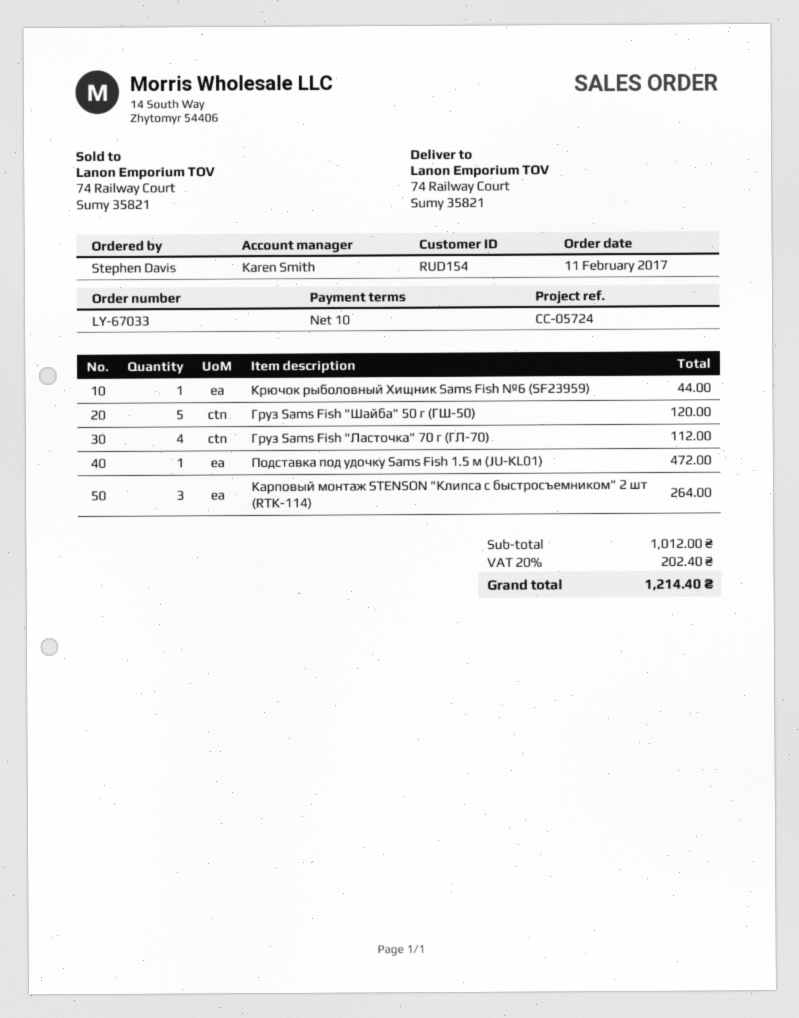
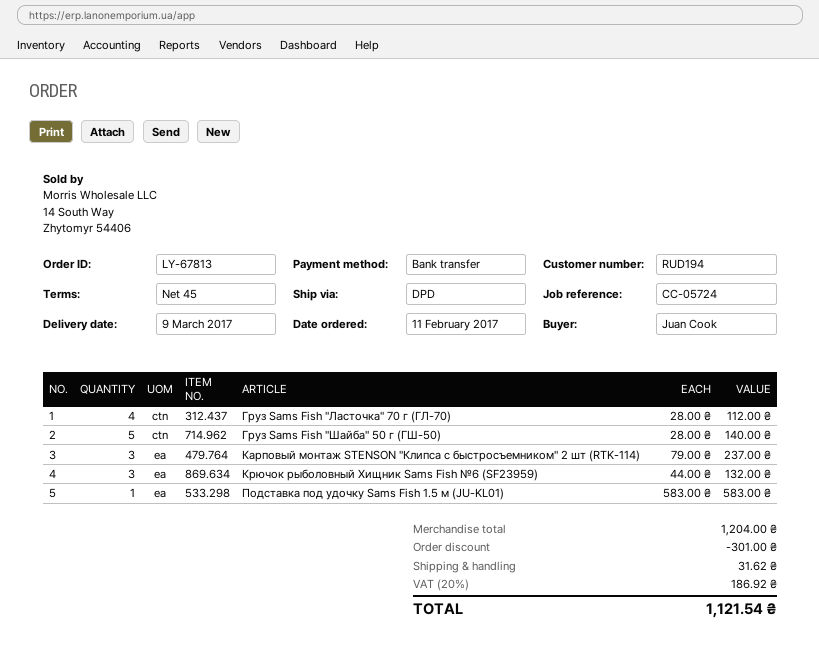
order number: LY-67033 -> LY-67813
payment terms: 10 days -> 45 days
customer number: RUD154 -> RUD194
ordered by: Stephen Davis -> Juan Cook
Крючок рыболовный Хищник Sams Fish №6 (SF23959): 1 for 44.00 -> 3 for 132.00
Груз Sams Fish "Шайба" 50 г (ГШ-50): 5 for 120.00 -> 5 for 140.00
Подставка под удочку Sams Fish 1.5 м (JU-KL01): 1 for 472.00 -> 1 for 583.00
Карповый монтаж STENSON "Клипса с быстросъемником" 2 шт (RTK-114): 3 for 264.00 -> 3 for 237.00
subtotal: 1012.00 -> 1204.00
discount: none -> 301.00
shipping: none -> 31.62
tax: 20% = 202.40 -> 20% = 186.92
total: 1214.40 -> 1121.54

